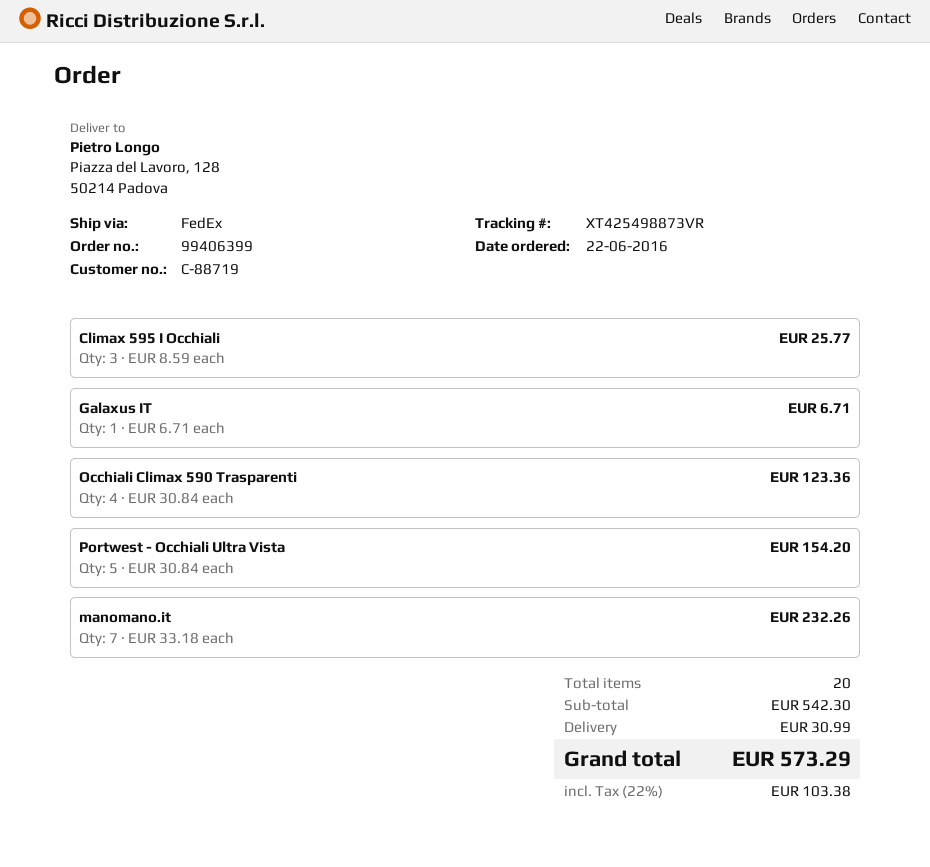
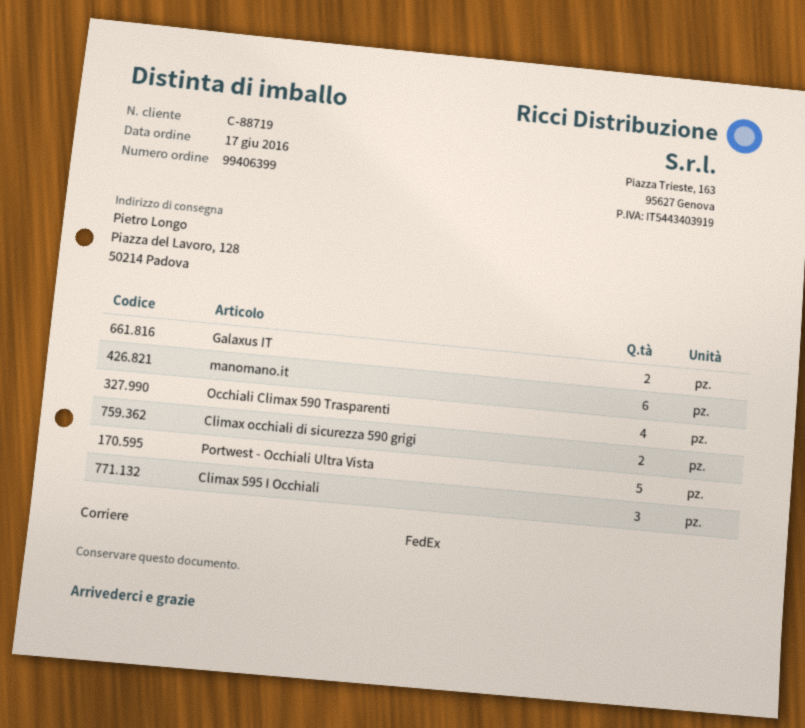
order date: 2016-06-22 -> 2016-06-17
Galaxus IT: 1 -> 2
manomano.it: 7 -> 6
Climax occhiali di sicurezza 590 grigi: none -> 2

